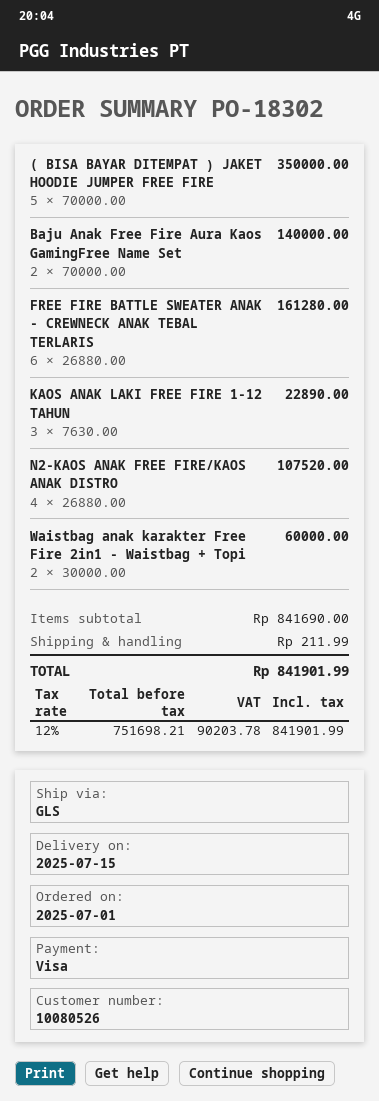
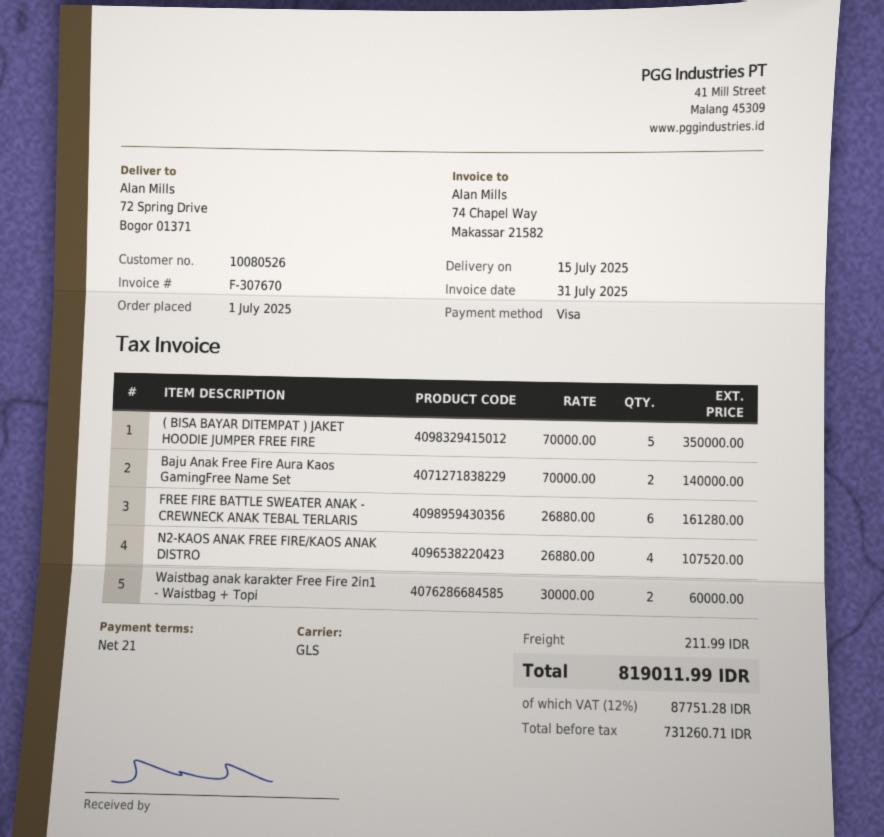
KAOS ANAK LAKI FREE FIRE 1-12 TAHUN: 3 x 7630.00 = 22890.00 -> none
net: 751698.21 -> 731260.71
tax: 12% = 90203.78 -> 12% = 87751.28
total: 841901.99 -> 819011.99

